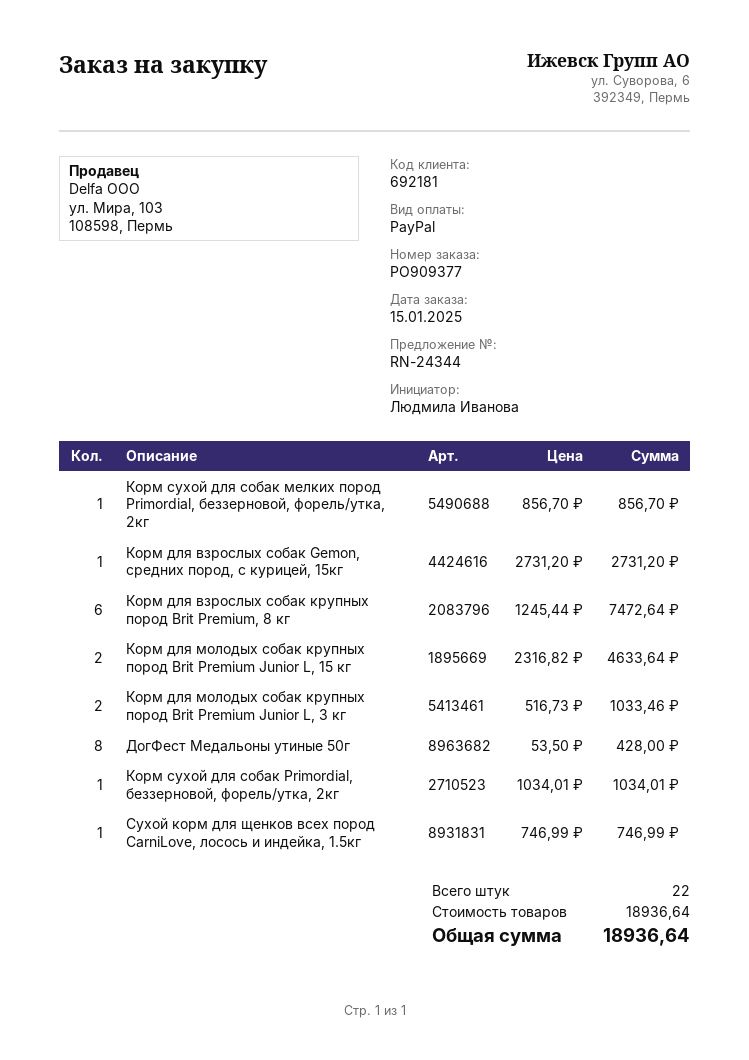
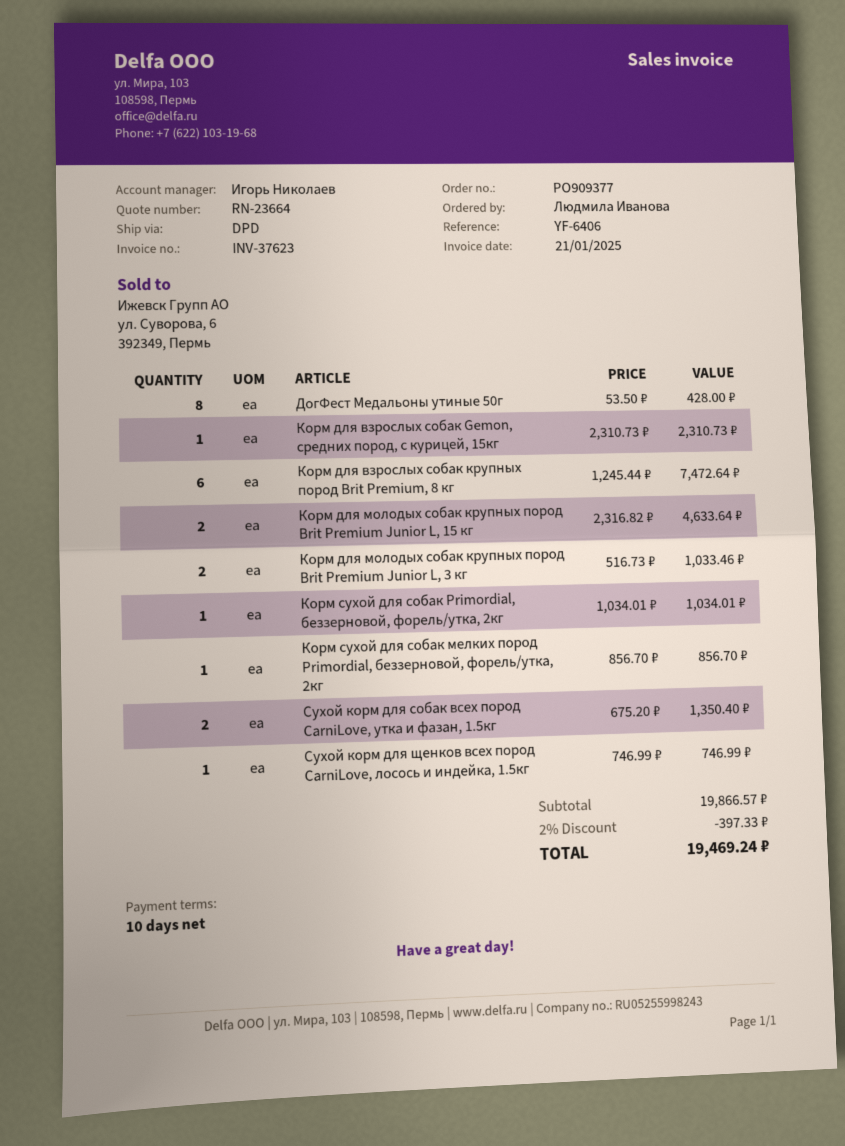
quote number: RN-24344 -> RN-23664
Корм для взрослых собак Gemon, средних пород, с курицей, 15кг: 1 x 2731.20 = 2731.20 -> 1 x 2310.73 = 2310.73
Сухой корм для собак всех пород CarniLove, утка и фазан, 1.5кг: none -> 2 x 675.20 = 1350.40
subtotal: 18936.64 -> 19866.57
discount: none -> 2% = 397.33
total: 18936.64 -> 19469.24

